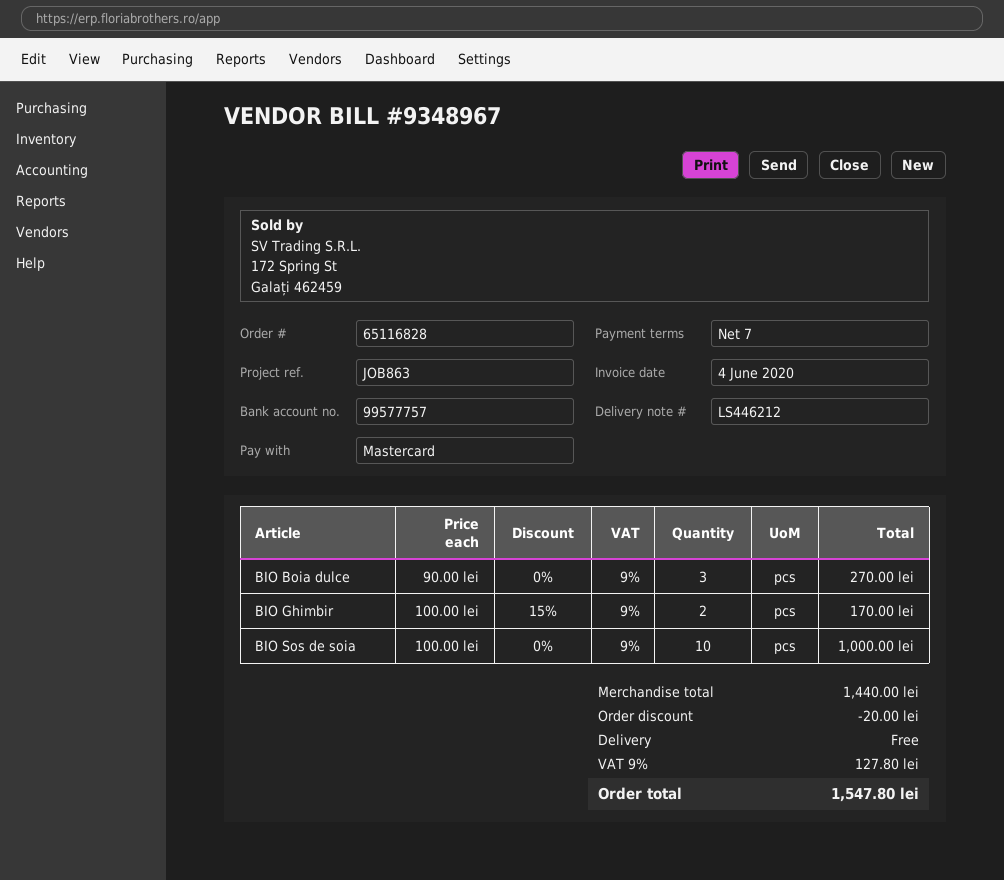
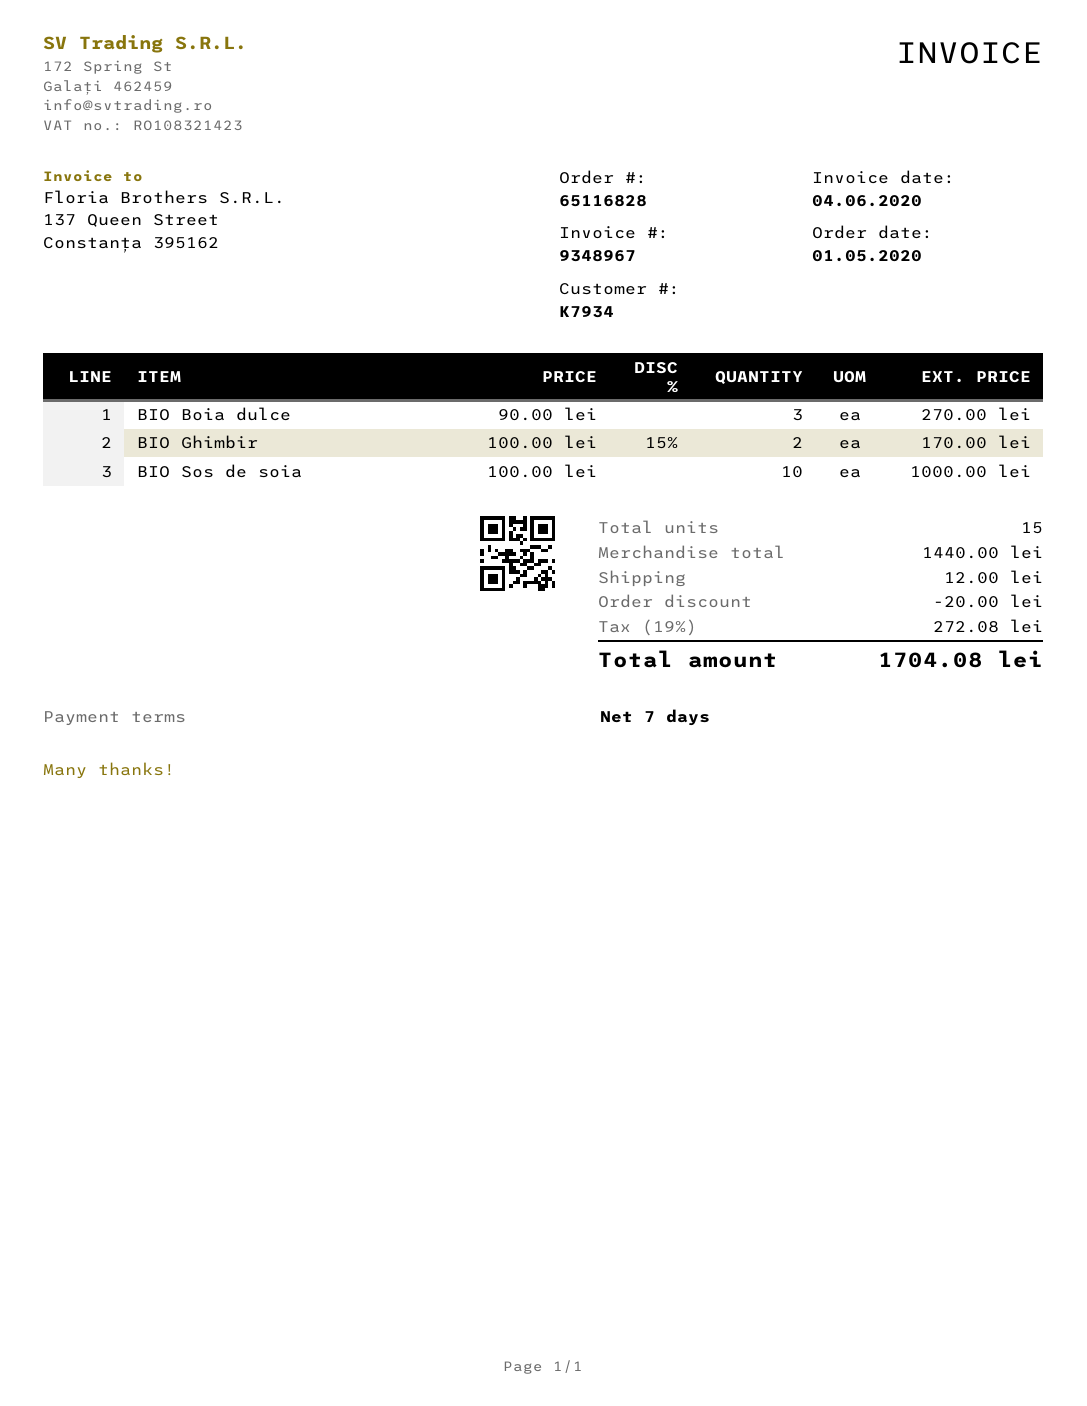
shipping: 0.00 -> 12.00
tax: 9% = 127.80 -> 19% = 272.08
total: 1547.80 -> 1704.08

